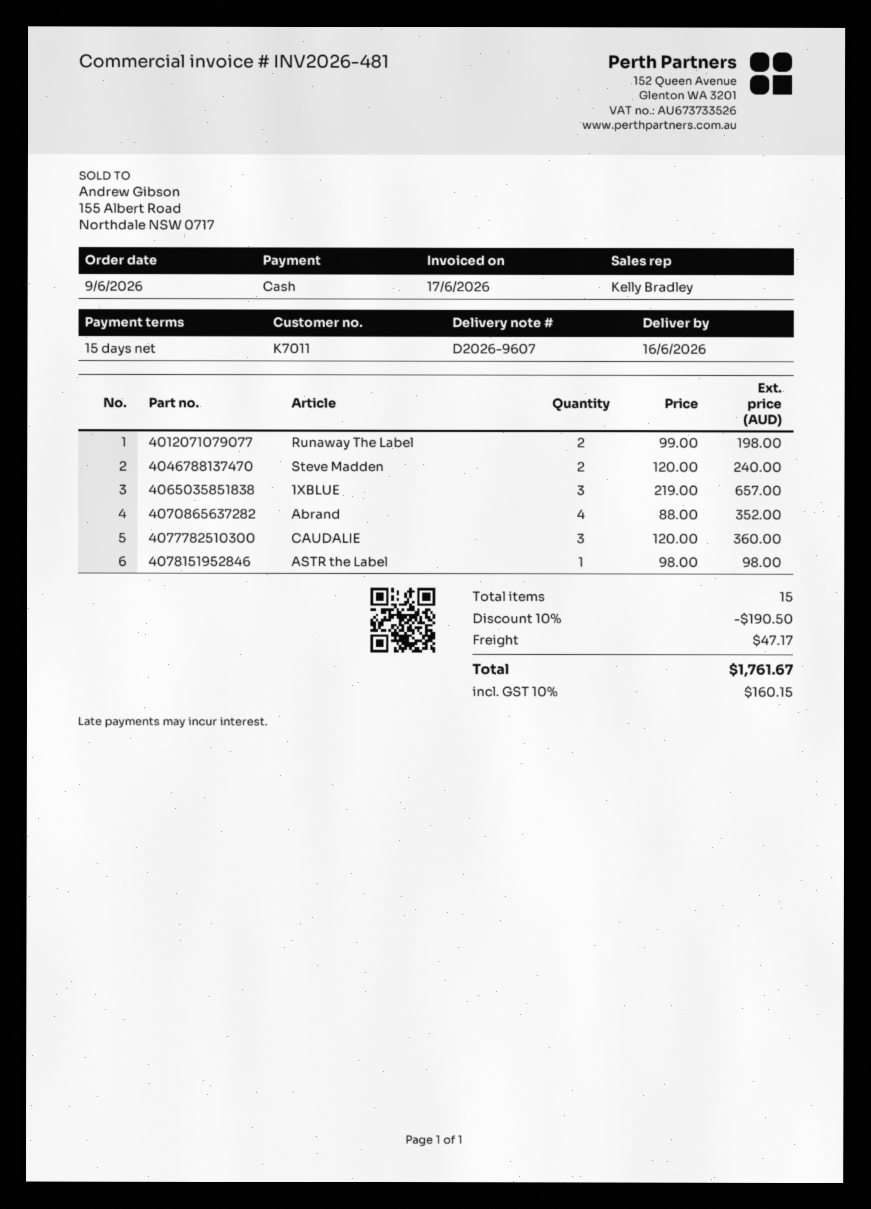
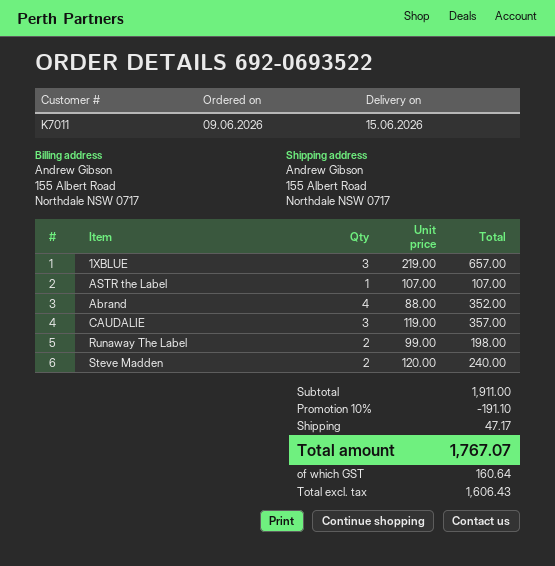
delivery date: 2026-06-16 -> 2026-06-15
CAUDALIE: 3 x 120.00 = 360.00 -> 3 x 119.00 = 357.00
ASTR the Label: 1 x 98.00 = 98.00 -> 1 x 107.00 = 107.00
discount: 10% = 190.50 -> 10% = 191.10
tax: 160.15 -> 160.64
total: 1761.67 -> 1767.07

